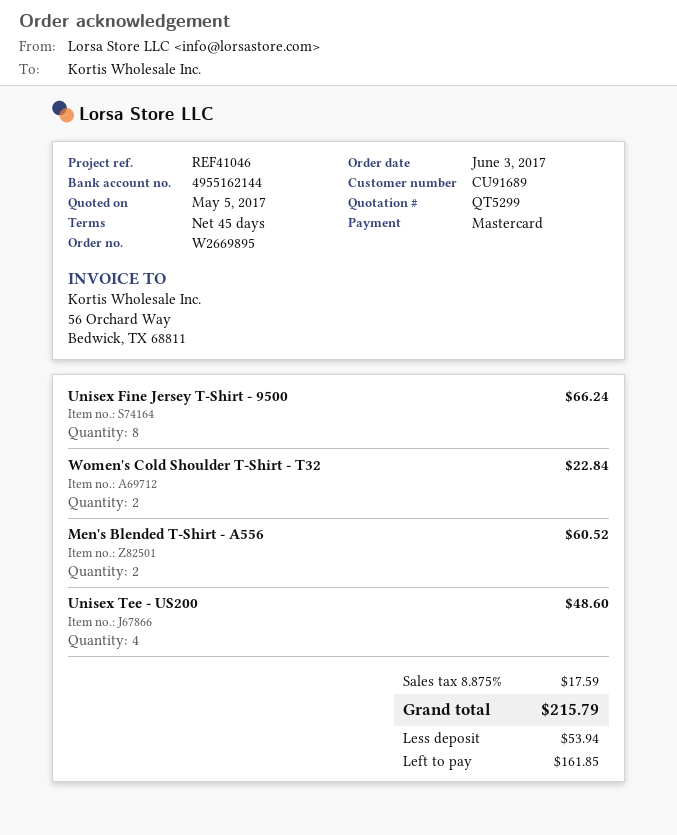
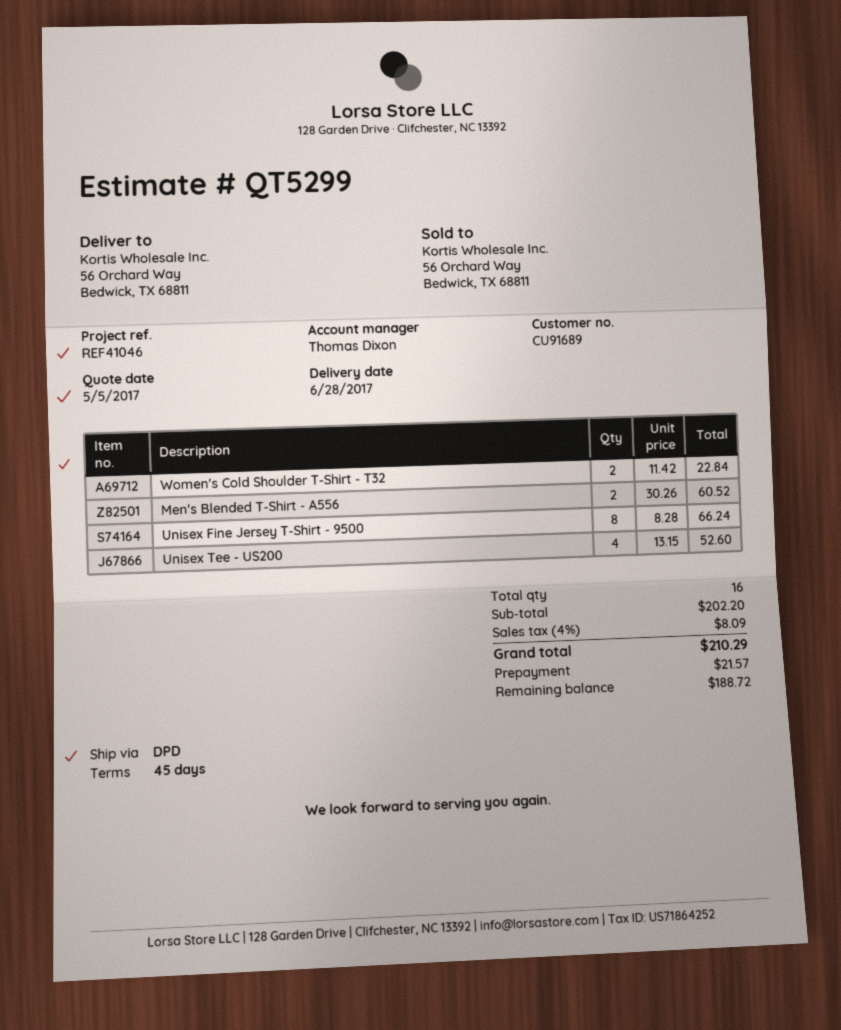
Unisex Tee - US200: 4 for 48.60 -> 4 for 52.60
tax: 8.875% = 17.59 -> 4% = 8.09
total: 215.79 -> 210.29
deposit: 53.94 -> 21.57
balance: 161.85 -> 188.72

